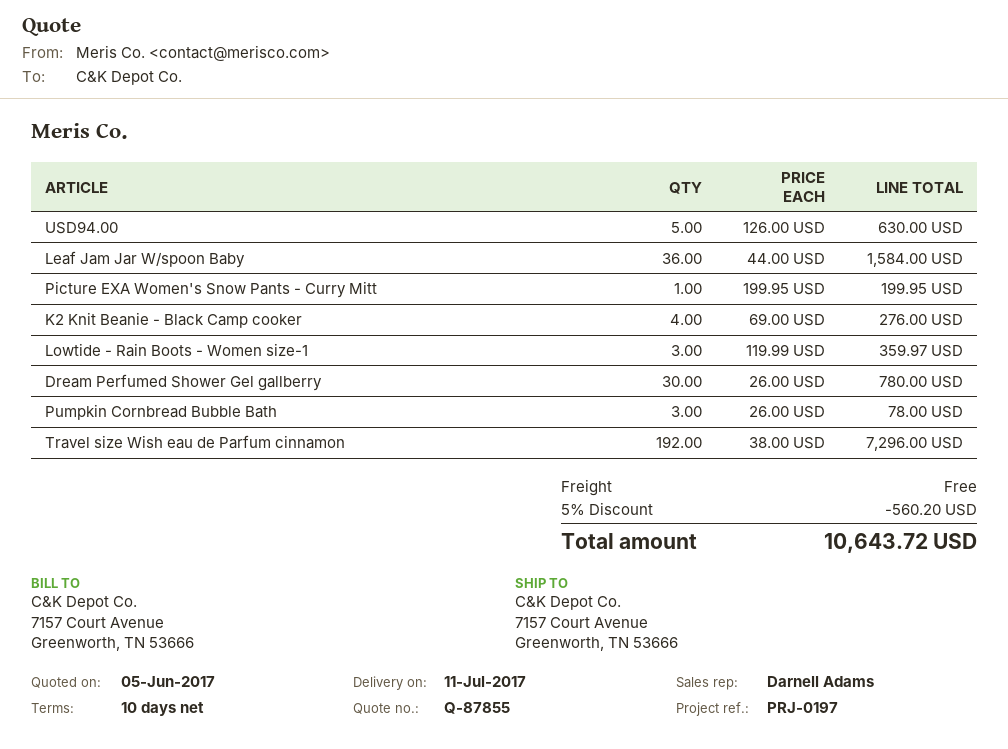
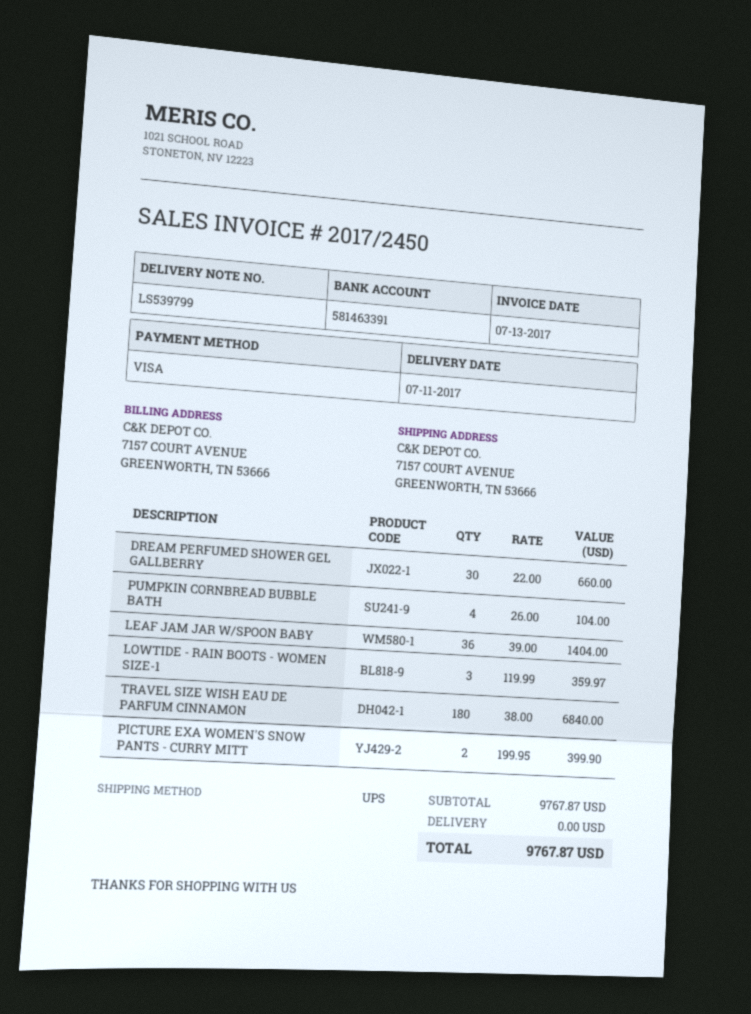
USD94.00: 5 x 126.00 = 630.00 -> none
Leaf Jam Jar W/spoon Baby: 36 x 44.00 = 1584.00 -> 36 x 39.00 = 1404.00
Picture EXA Women's Snow Pants - Curry Mitt: 1 x 199.95 = 199.95 -> 2 x 199.95 = 399.90
K2 Knit Beanie - Black Camp cooker: 4 x 69.00 = 276.00 -> none
Dream Perfumed Shower Gel gallberry: 30 x 26.00 = 780.00 -> 30 x 22.00 = 660.00
Pumpkin Cornbread Bubble Bath: 3 x 26.00 = 78.00 -> 4 x 26.00 = 104.00
Travel size Wish eau de Parfum cinnamon: 192 x 38.00 = 7296.00 -> 180 x 38.00 = 6840.00
discount: 5% = 560.20 -> none
total: 10643.72 -> 9767.87

